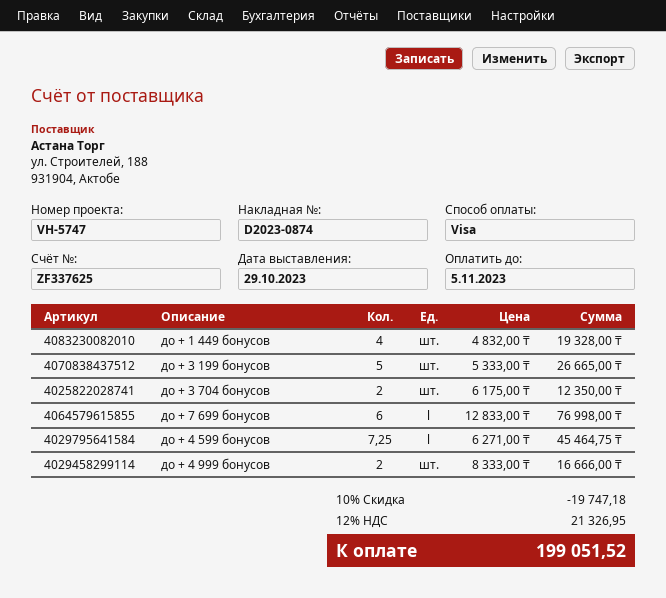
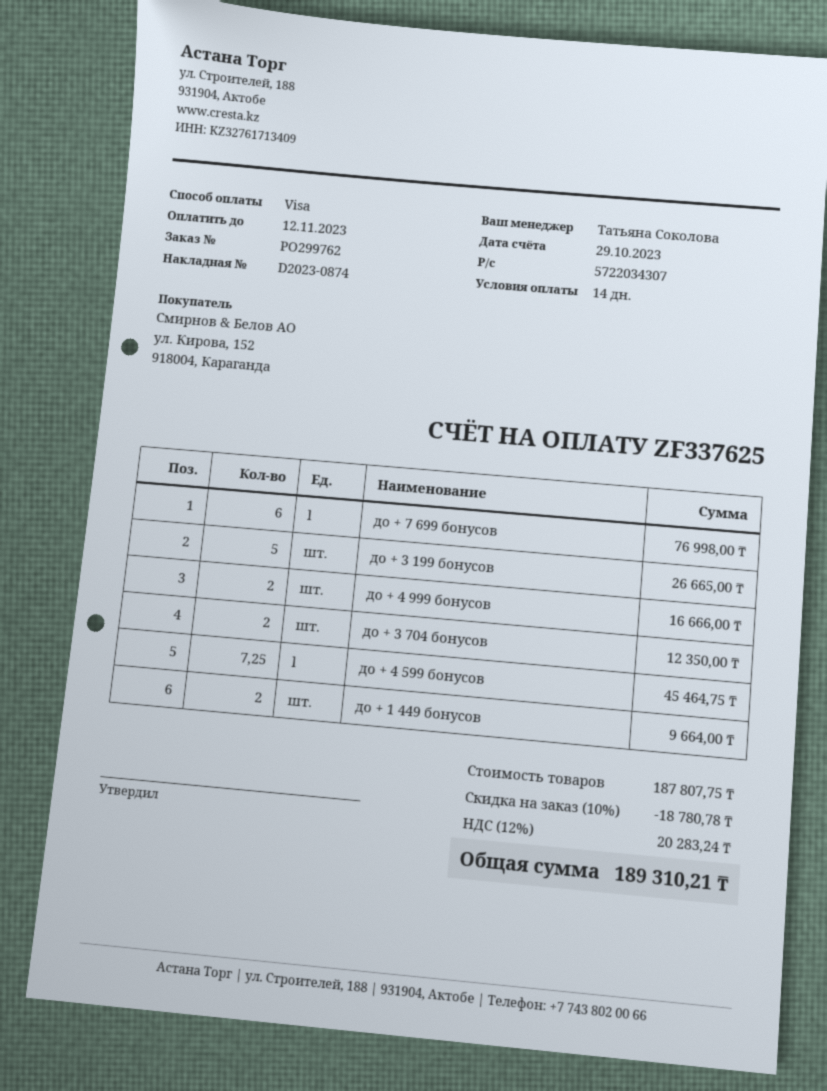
due date: 2023-11-05 -> 2023-11-12
до + 1 449 бонусов: 4 for 19328.00 -> 2 for 9664.00
discount: 10% = 19747.18 -> 10% = 18780.78
tax: 12% = 21326.95 -> 12% = 20283.24
total: 199051.52 -> 189310.21

